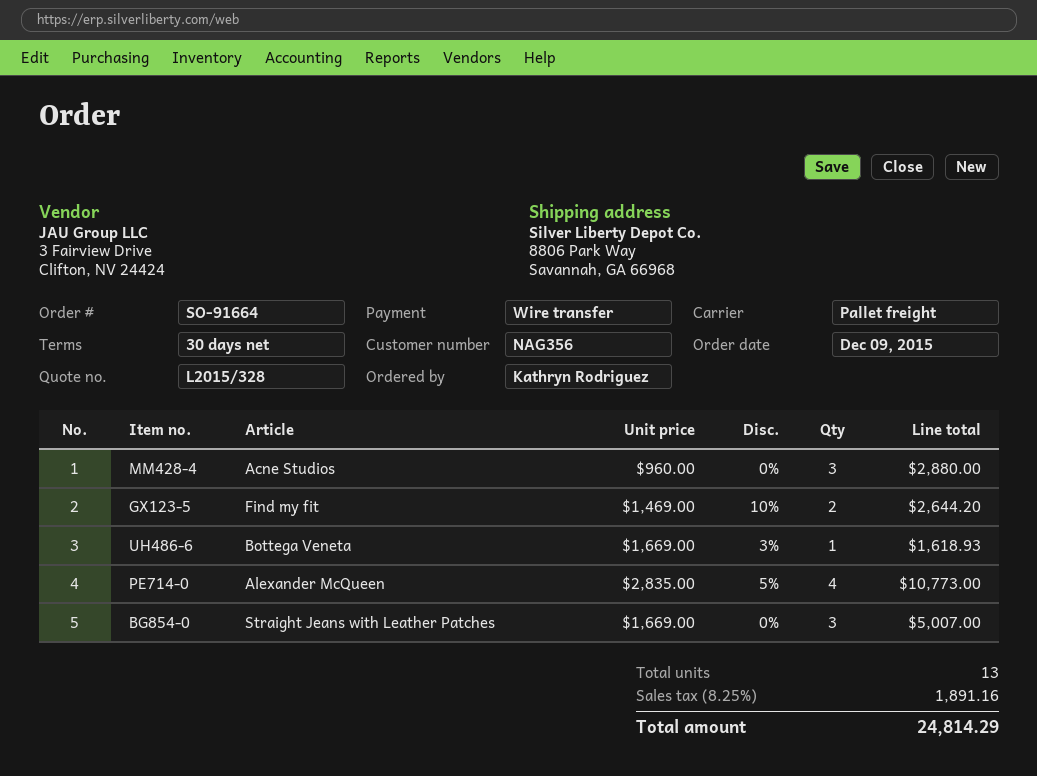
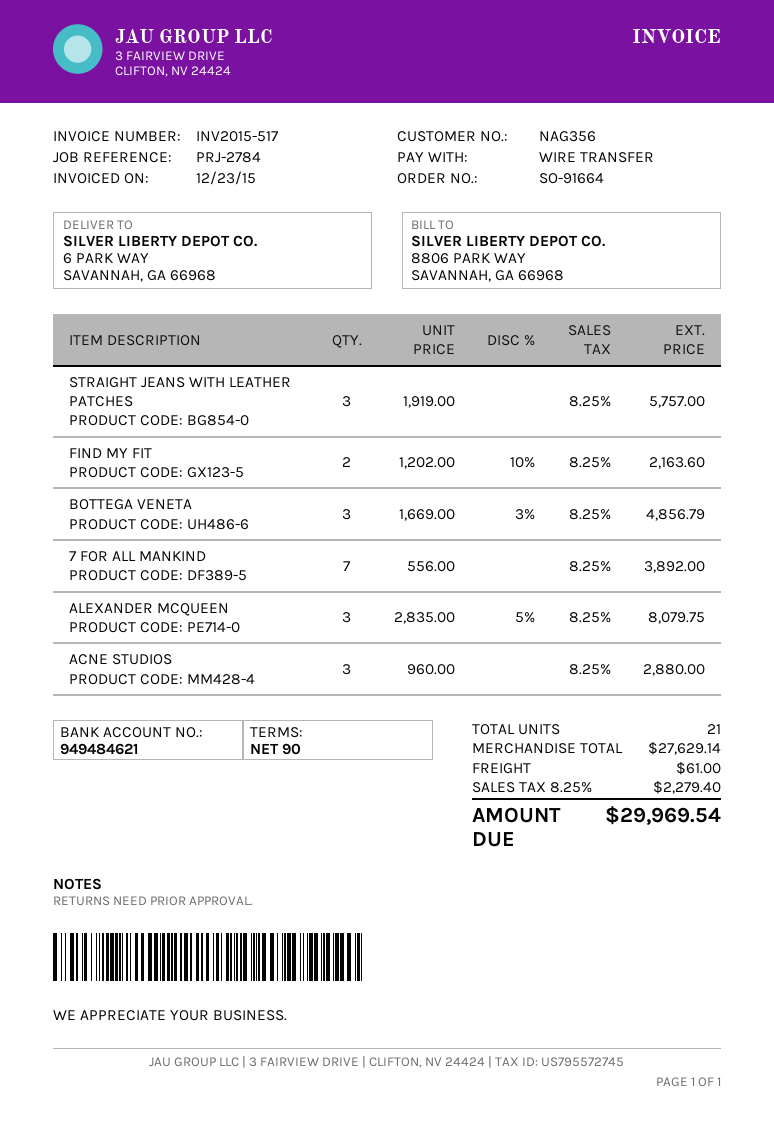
payment terms: 30 days -> 90 days
ship to: 8806 Park Way, Savannah, GA 66968 -> 6 PARK WAY, SAVANNAH, GA 66968
Find my fit: 2 x 1469.00 - 10% = 2644.20 -> 2 x 1202.00 - 10% = 2163.60
Bottega Veneta: 1 x 1669.00 - 3% = 1618.93 -> 3 x 1669.00 - 3% = 4856.79
Alexander McQueen: 4 x 2835.00 - 5% = 10773.00 -> 3 x 2835.00 - 5% = 8079.75
Straight Jeans with Leather Patches: 3 x 1669.00 = 5007.00 -> 3 x 1919.00 = 5757.00
7 FOR ALL MANKIND: none -> 7 x 556.00 = 3892.00
total quantity: 13 -> 21
shipping: none -> 61.00
tax: 8.25% = 1891.16 -> 8.25% = 2279.40
total: 24814.29 -> 29969.54

